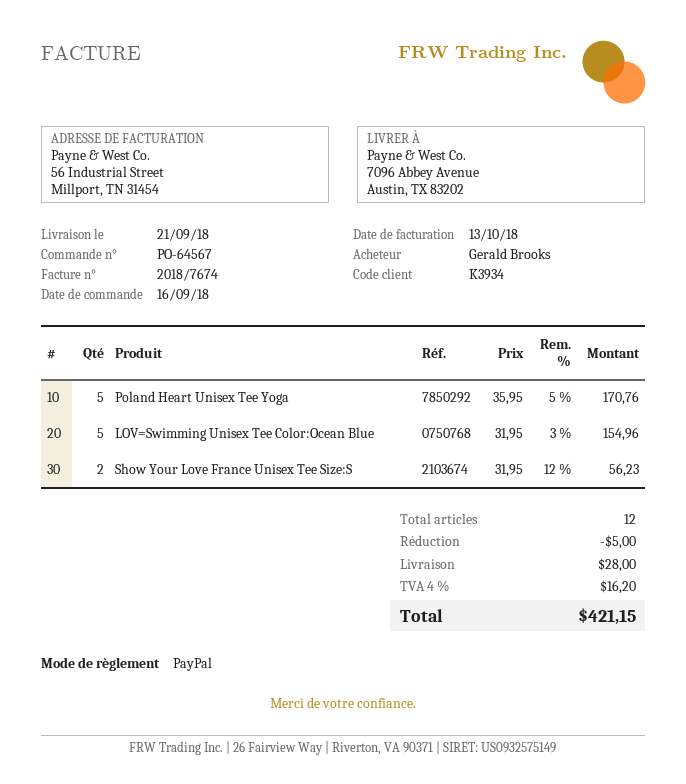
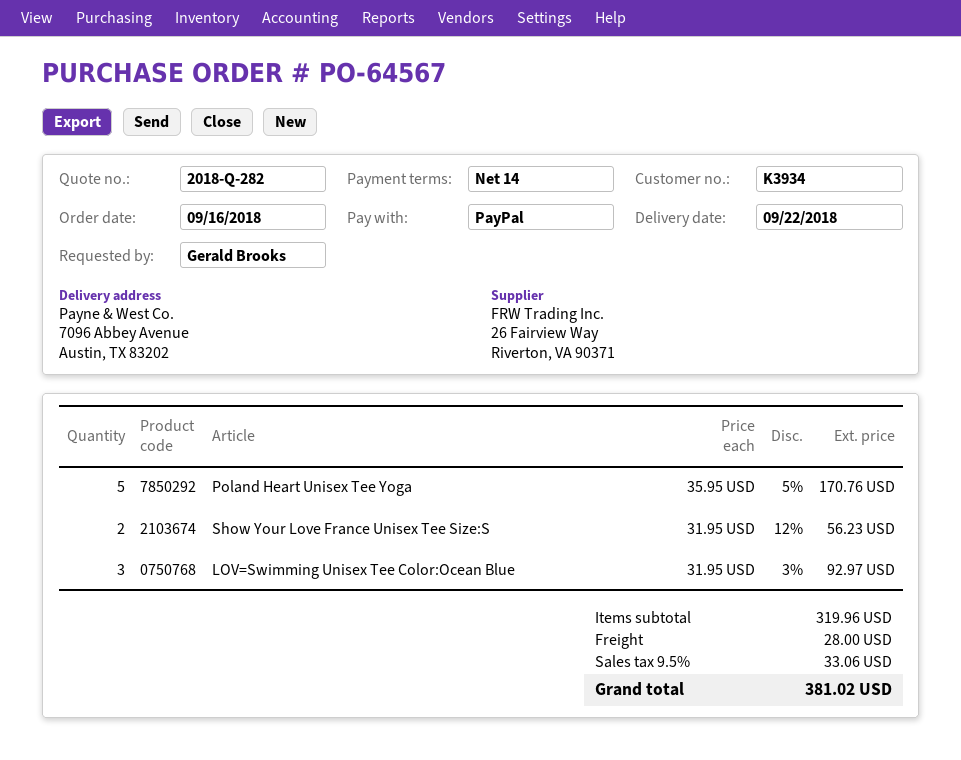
delivery date: 2018-09-21 -> 2018-09-22
LOV=Swimming Unisex Tee Color:Ocean Blue: 5 x 31.95 - 3% = 154.96 -> 3 x 31.95 - 3% = 92.97
discount: 5.00 -> none
tax: 4% = 16.20 -> 9.5% = 33.06
total: 421.15 -> 381.02

